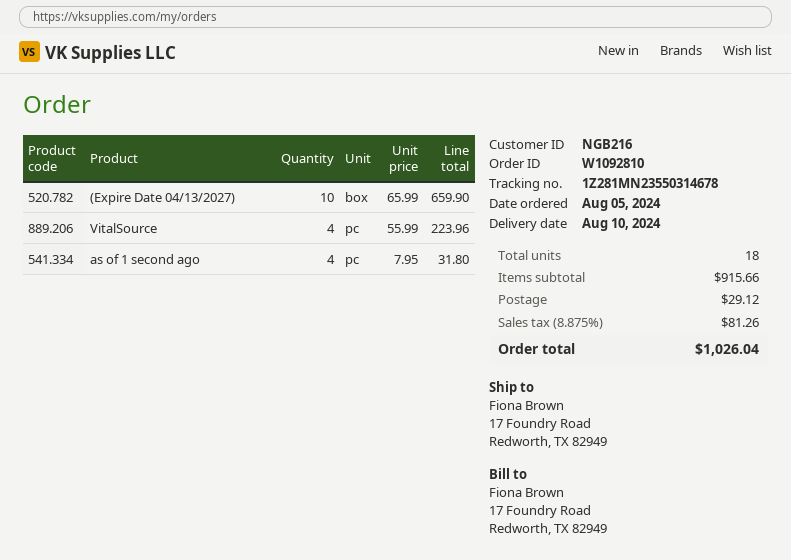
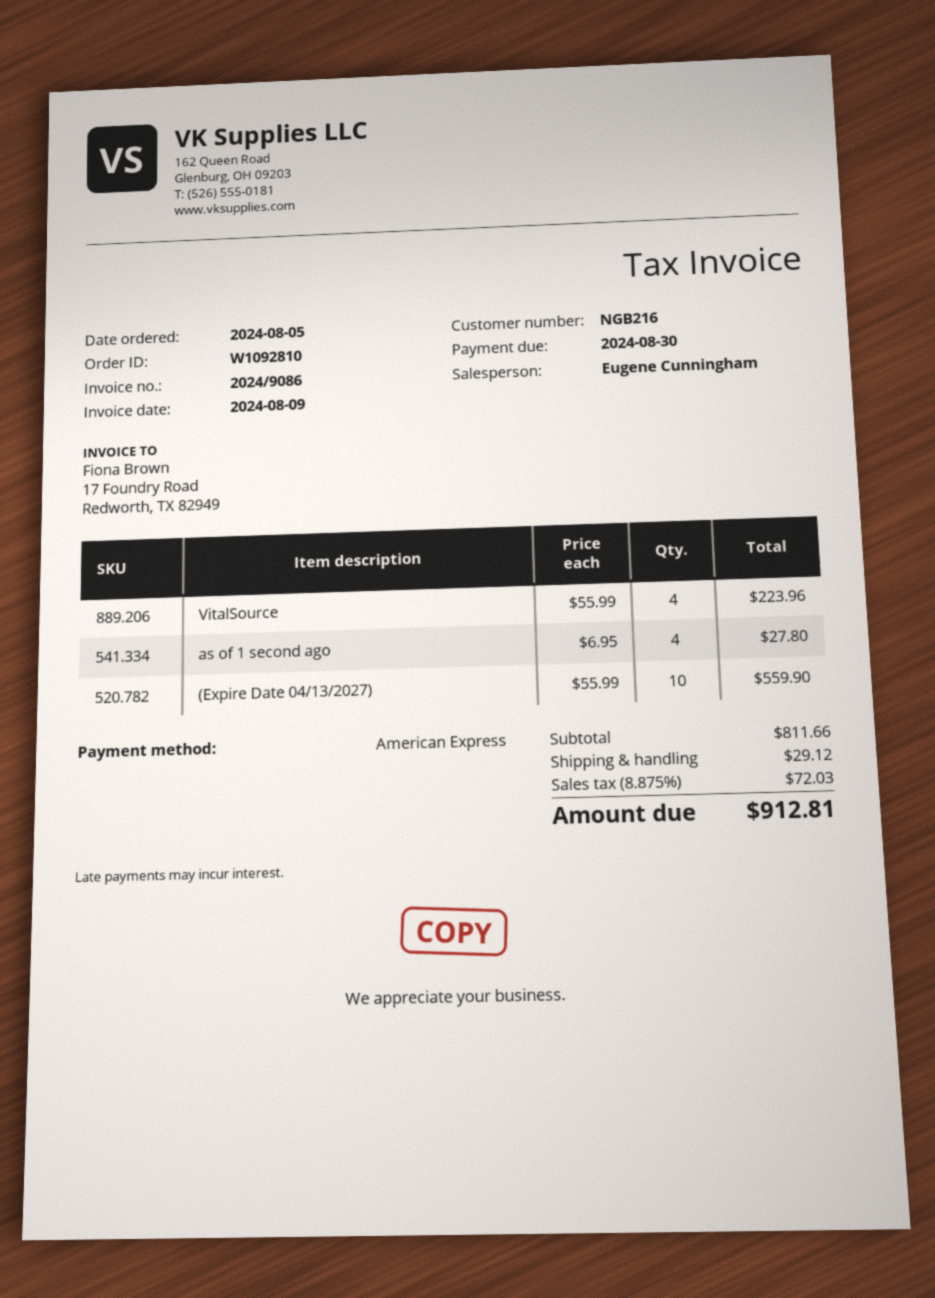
(Expire Date 04/13/2027): 10 x 65.99 = 659.90 -> 10 x 55.99 = 559.90
as of 1 second ago: 4 x 7.95 = 31.80 -> 4 x 6.95 = 27.80
subtotal: 915.66 -> 811.66
tax: 8.875% = 81.26 -> 8.875% = 72.03
total: 1026.04 -> 912.81

